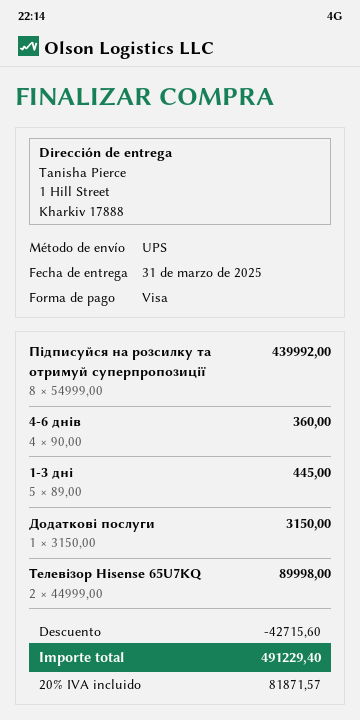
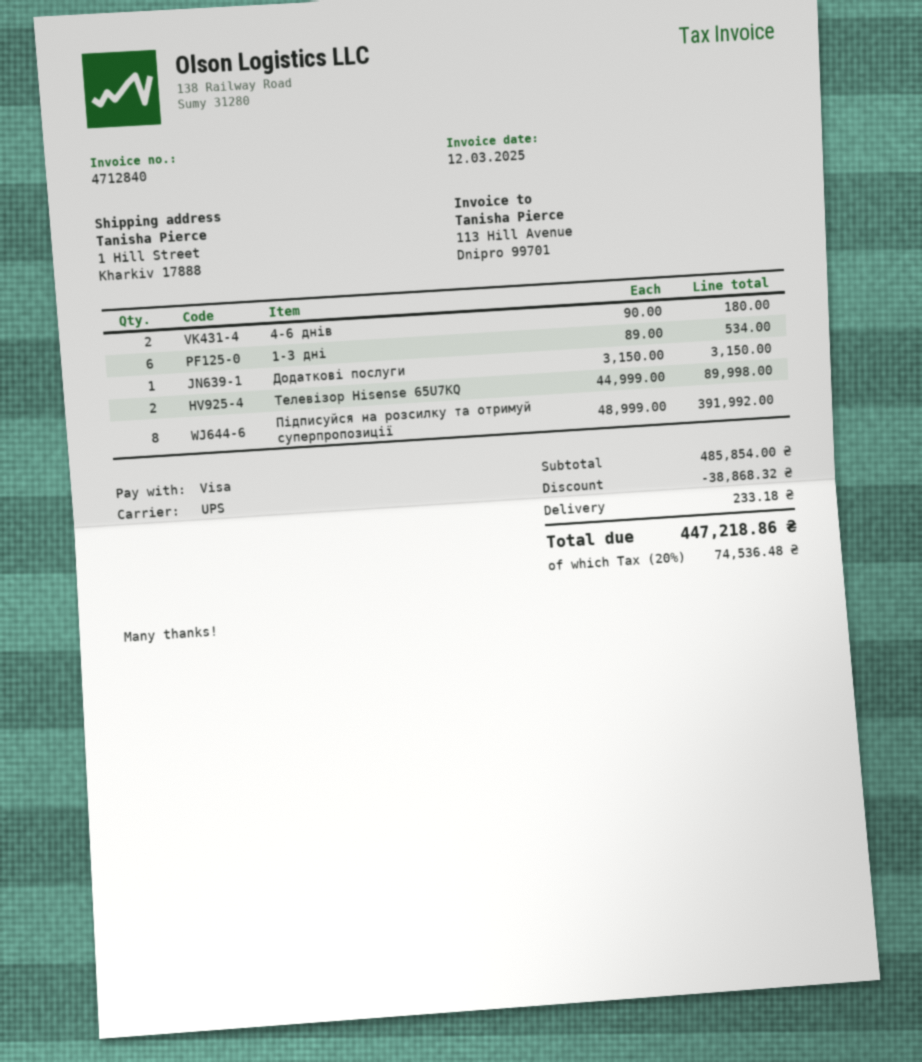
Підписуйся на розсилку та отримуй суперпропозиції: 8 x 54999.00 = 439992.00 -> 8 x 48999.00 = 391992.00
4-6 днів: 4 x 90.00 = 360.00 -> 2 x 90.00 = 180.00
1-3 дні: 5 x 89.00 = 445.00 -> 6 x 89.00 = 534.00
discount: 42715.60 -> 38868.32
shipping: none -> 233.18
tax: 20% = 81871.57 -> 20% = 74536.48
total: 491229.40 -> 447218.86

